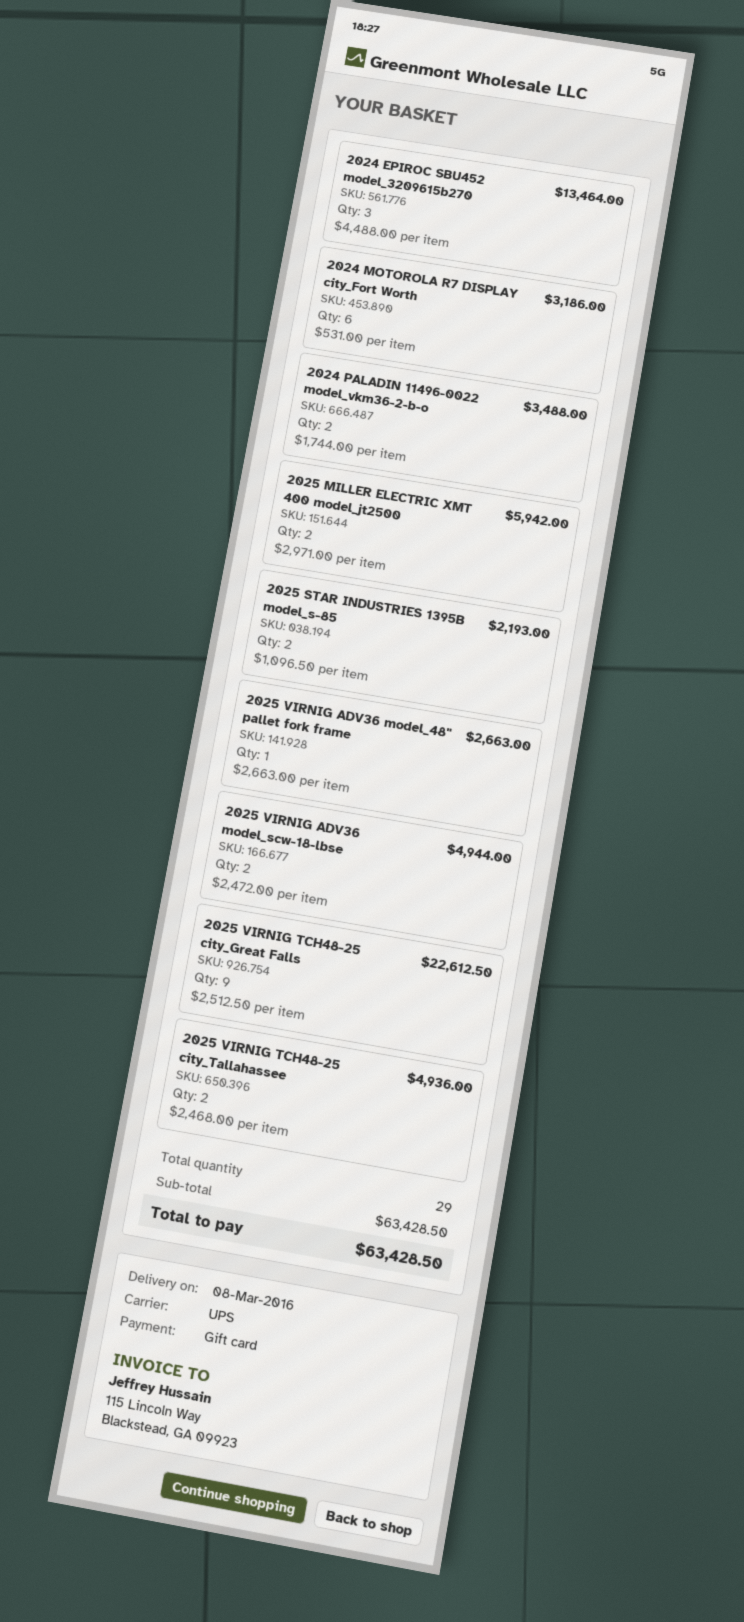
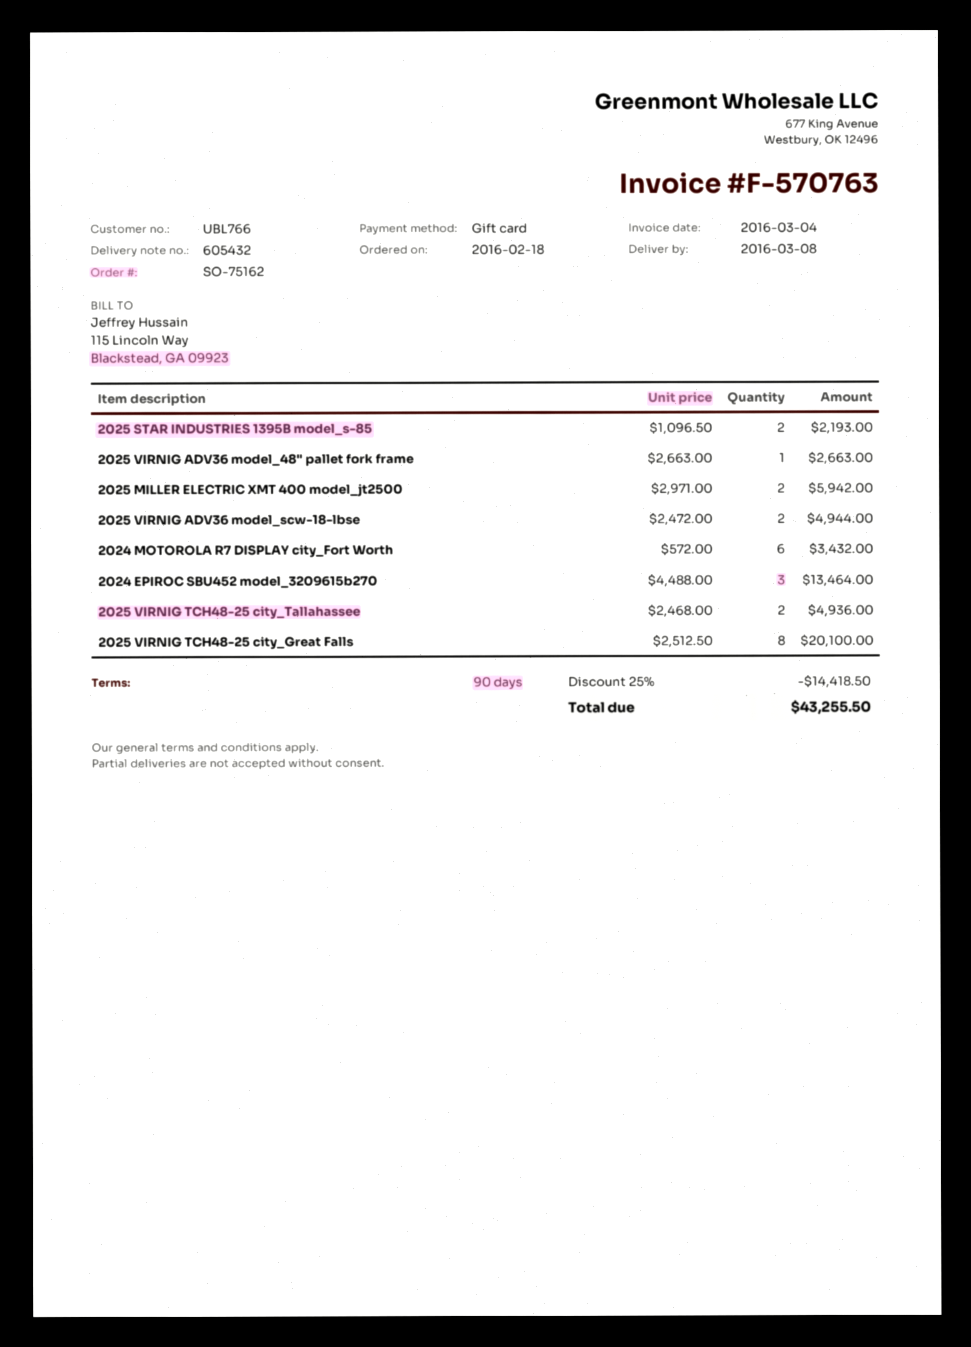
2024 MOTOROLA R7 DISPLAY city_Fort Worth: 6 x 531.00 = 3186.00 -> 6 x 572.00 = 3432.00
2024 PALADIN 11496-0022 model_vkm36-2-b-o: 2 x 1744.00 = 3488.00 -> none
2025 VIRNIG TCH48-25 city_Great Falls: 9 x 2512.50 = 22612.50 -> 8 x 2512.50 = 20100.00
discount: none -> 25% = 14418.50
total: 63428.50 -> 43255.50

